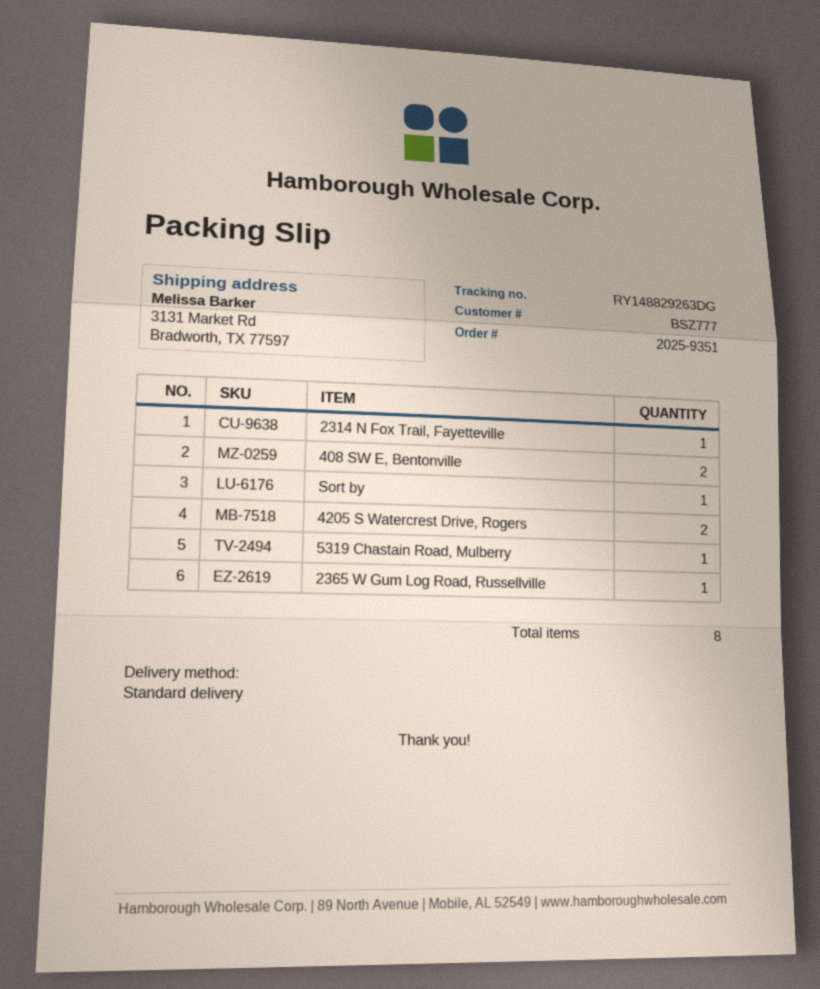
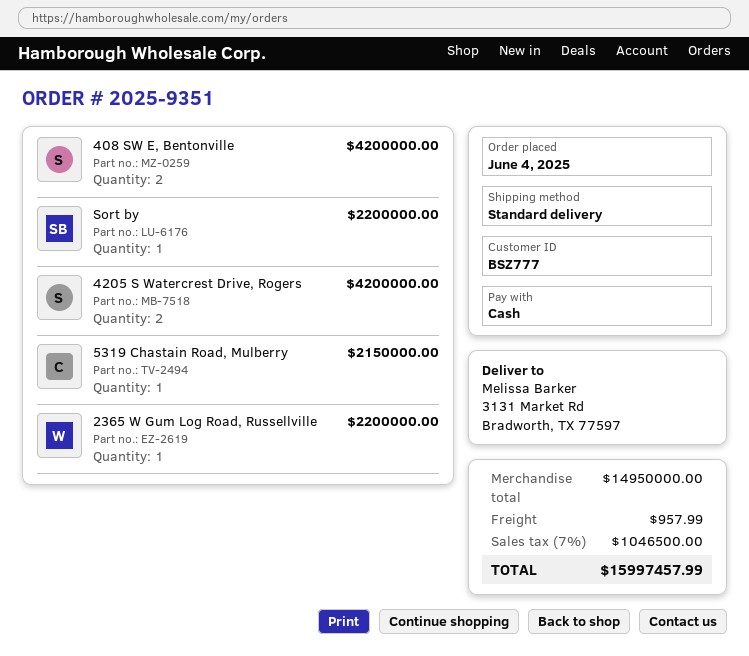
2314 N Fox Trail, Fayetteville: 1 -> none

